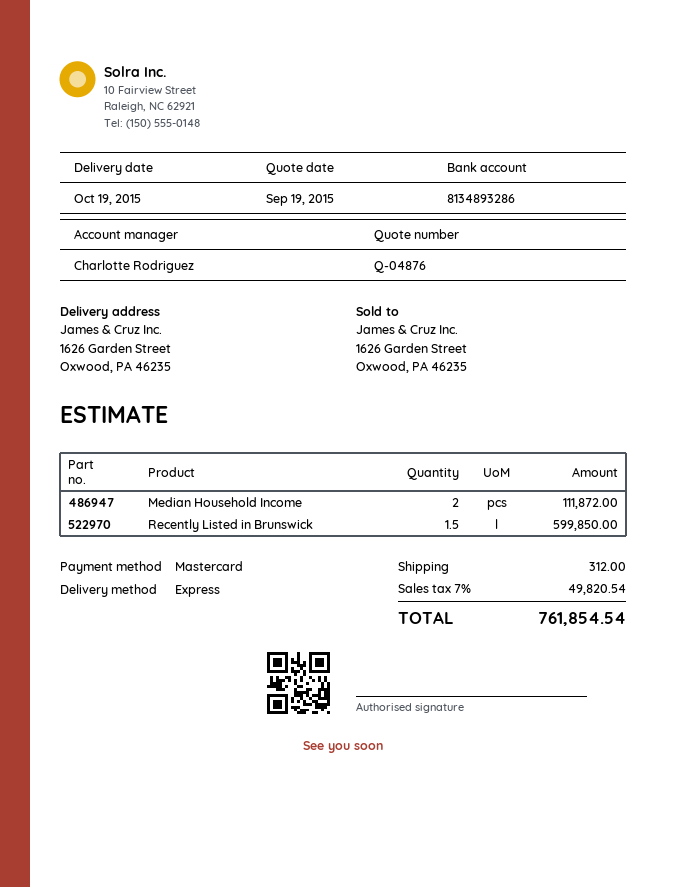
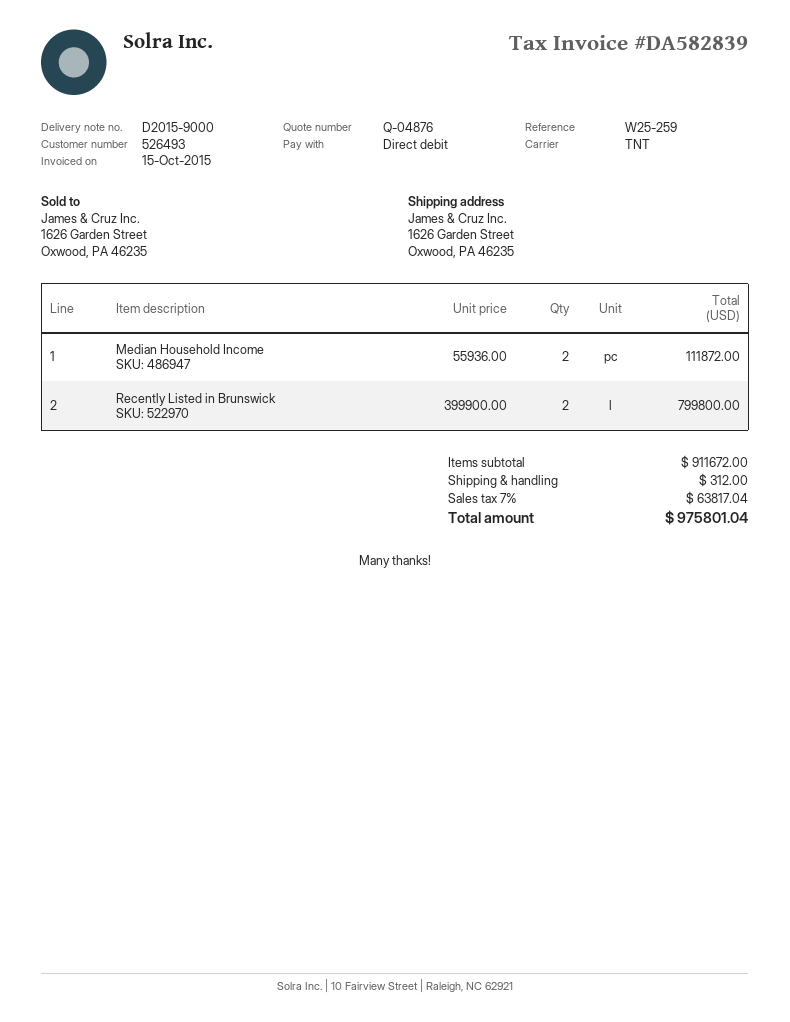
payment method: Mastercard -> direct debit
shipping method: express -> TNT
Recently Listed in Brunswick: 1.5 for 599850.00 -> 2 for 799800.00
tax: 7% = 49820.54 -> 7% = 63817.04
total: 761854.54 -> 975801.04

